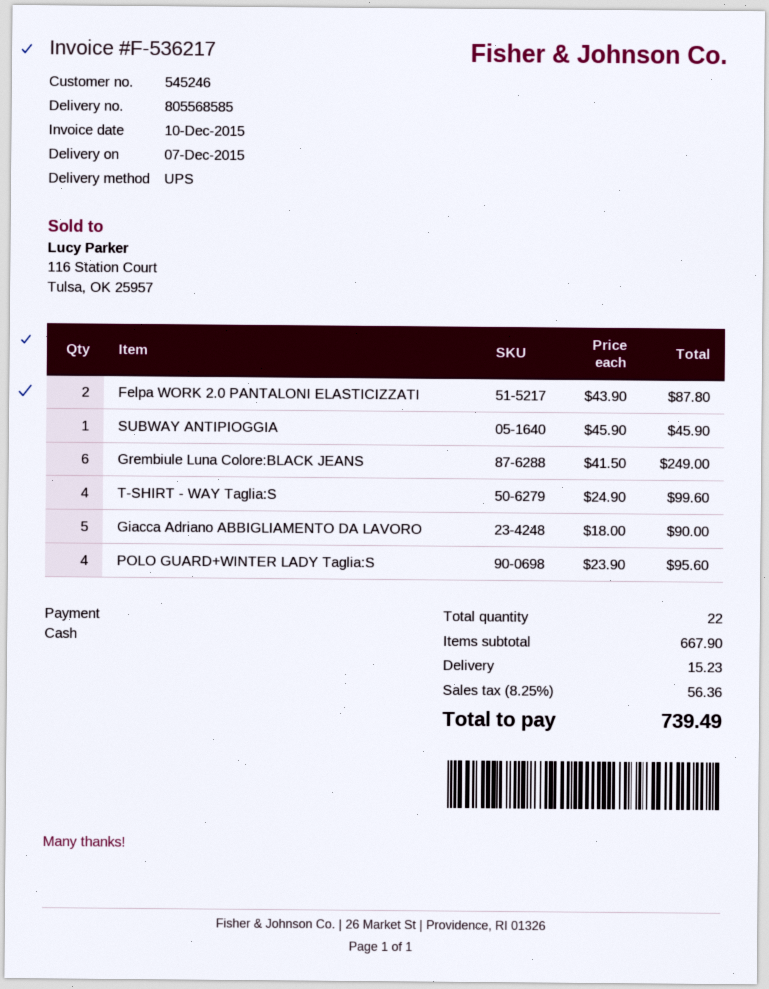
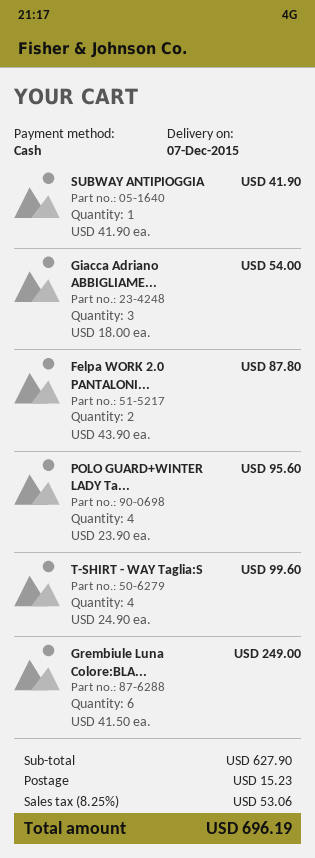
SUBWAY ANTIPIOGGIA: 1 x 45.90 = 45.90 -> 1 x 41.90 = 41.90
Giacca Adriano ABBIGLIAMENTO DA LAVORO: 5 x 18.00 = 90.00 -> 3 x 18.00 = 54.00
subtotal: 667.90 -> 627.90
tax: 8.25% = 56.36 -> 8.25% = 53.06
total: 739.49 -> 696.19

